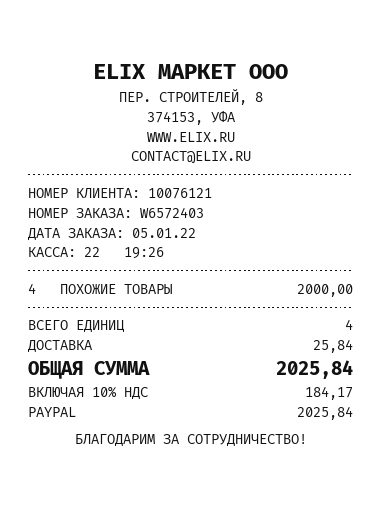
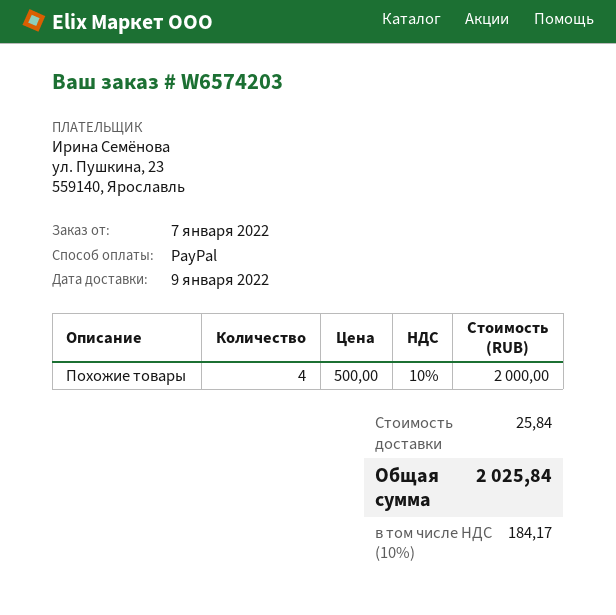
order number: W6572403 -> W6574203
order date: 2022-01-05 -> 2022-01-07

